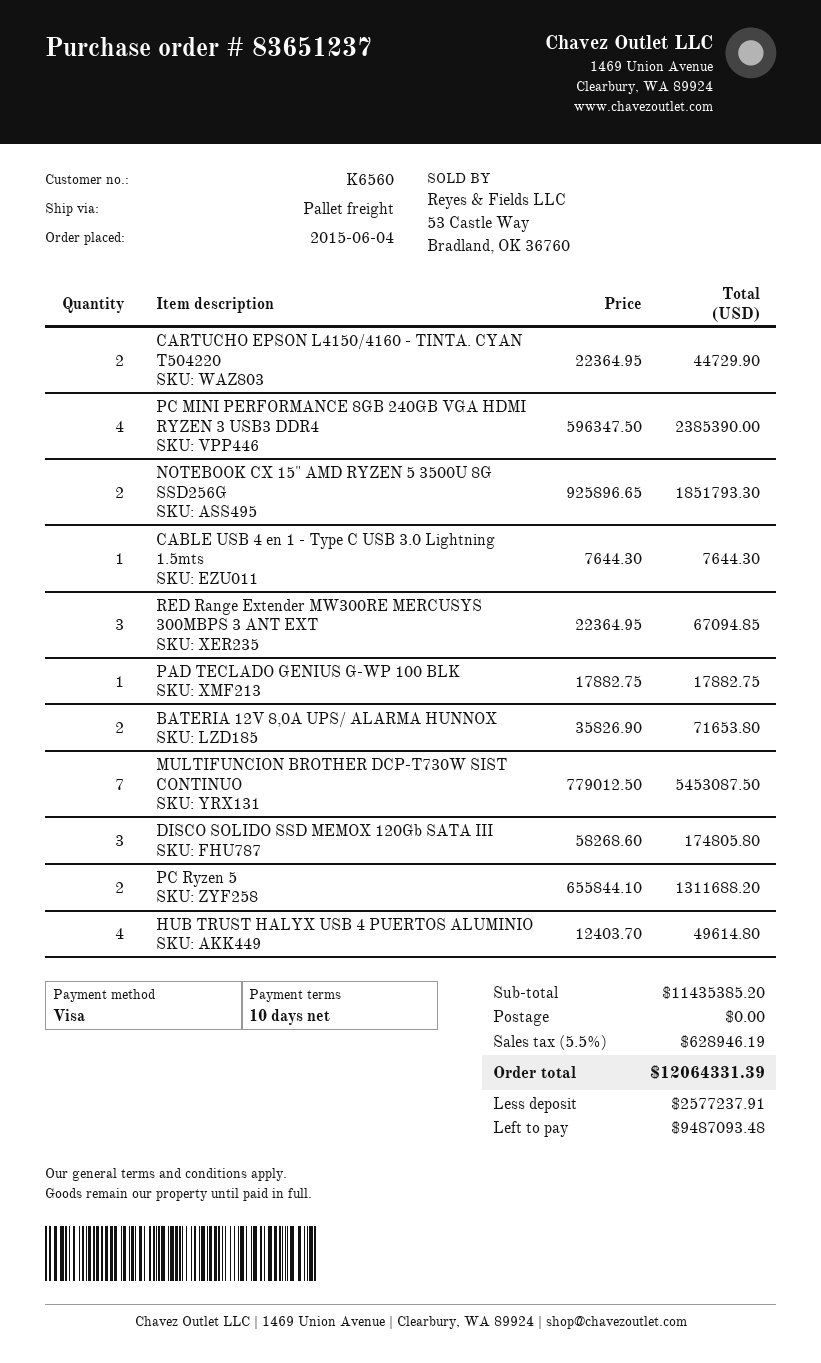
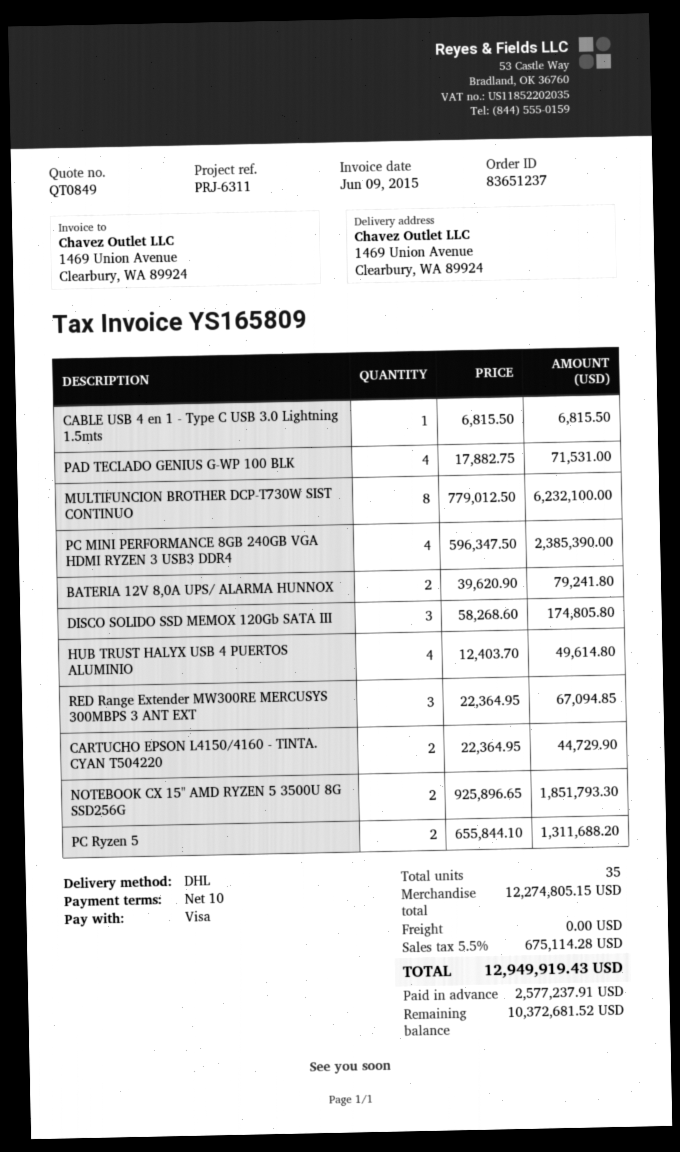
shipping method: pallet freight -> DHL
CABLE USB 4 en 1 - Type C USB 3.0 Lightning 1.5mts: 1 x 7644.30 = 7644.30 -> 1 x 6815.50 = 6815.50
PAD TECLADO GENIUS G-WP 100 BLK: 1 x 17882.75 = 17882.75 -> 4 x 17882.75 = 71531.00
BATERIA 12V 8,0A UPS/ ALARMA HUNNOX: 2 x 35826.90 = 71653.80 -> 2 x 39620.90 = 79241.80
MULTIFUNCION BROTHER DCP-T730W SIST CONTINUO: 7 x 779012.50 = 5453087.50 -> 8 x 779012.50 = 6232100.00
subtotal: 11435385.20 -> 12274805.15
tax: 5.5% = 628946.19 -> 5.5% = 675114.28
total: 12064331.39 -> 12949919.43
balance: 9487093.48 -> 10372681.52

